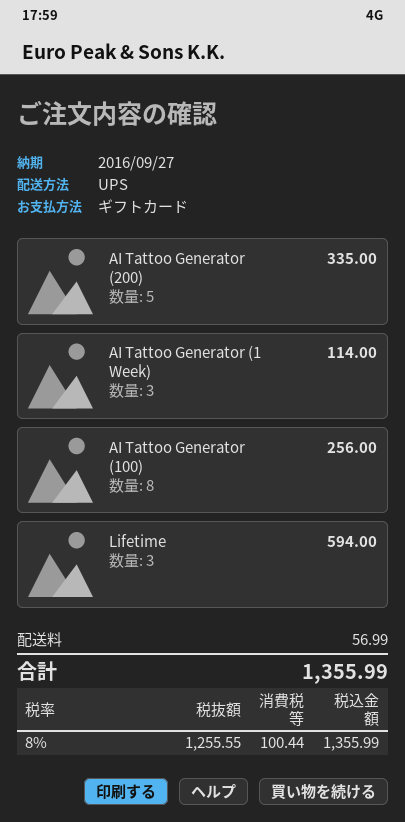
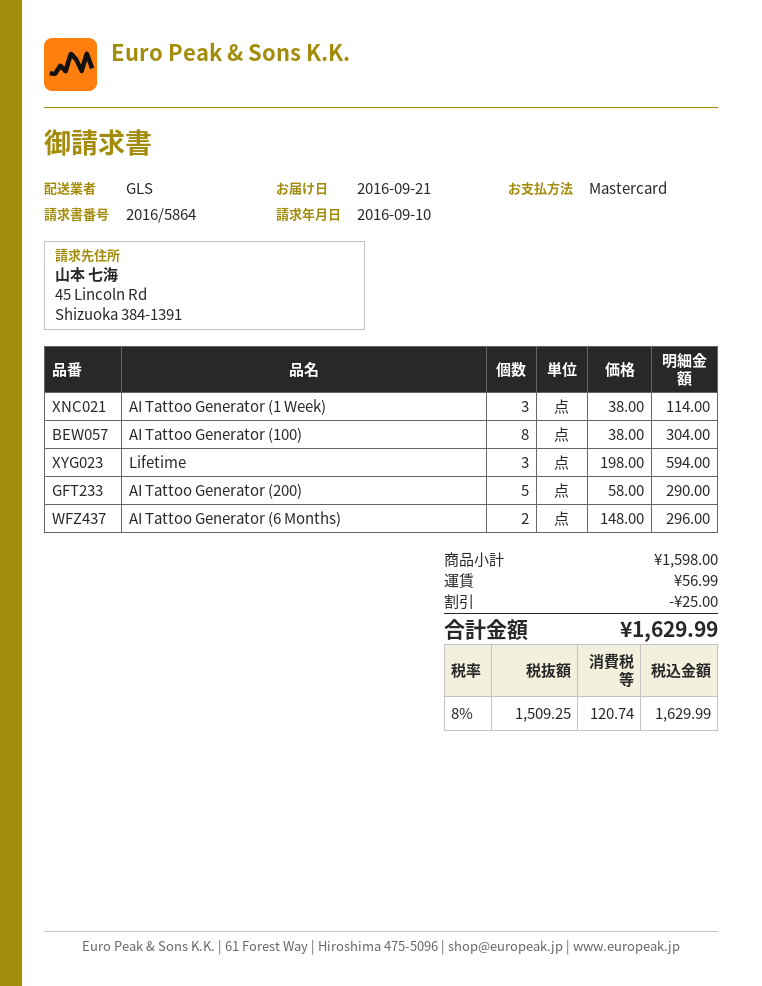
delivery date: 2016-09-27 -> 2016-09-21
payment method: gift card -> Mastercard
shipping method: UPS -> GLS
AI Tattoo Generator (200): 5 for 335.00 -> 5 for 290.00
AI Tattoo Generator (100): 8 for 256.00 -> 8 for 304.00
AI Tattoo Generator (6 Months): none -> 2 for 296.00
discount: none -> 25.00
net: 1255.55 -> 1509.25
tax: 8% = 100.44 -> 8% = 120.74
total: 1355.99 -> 1629.99

